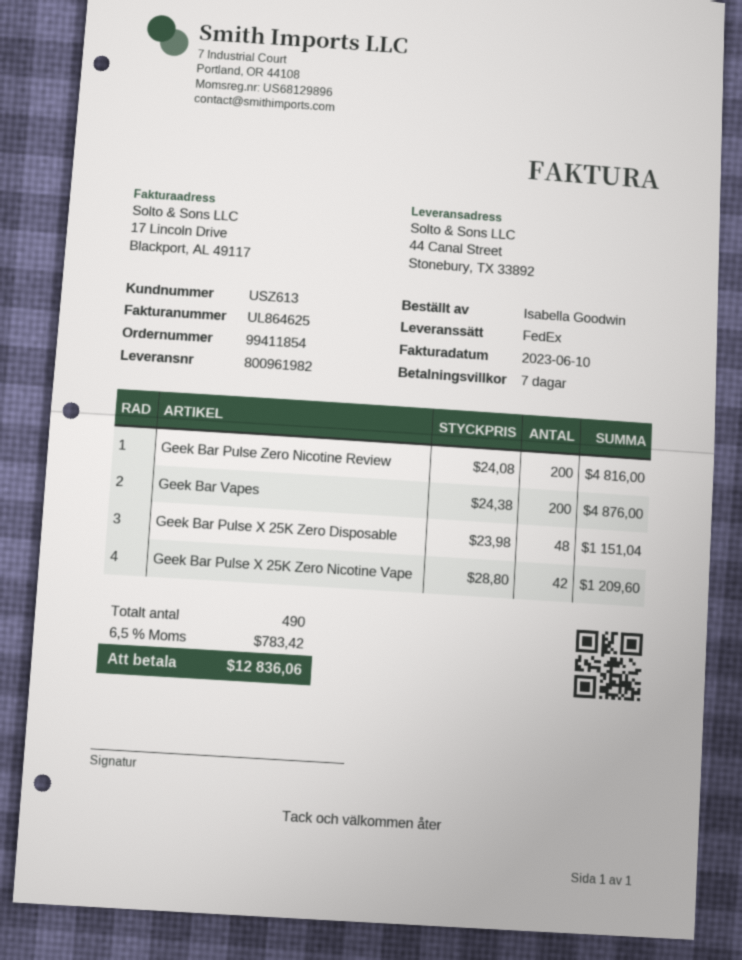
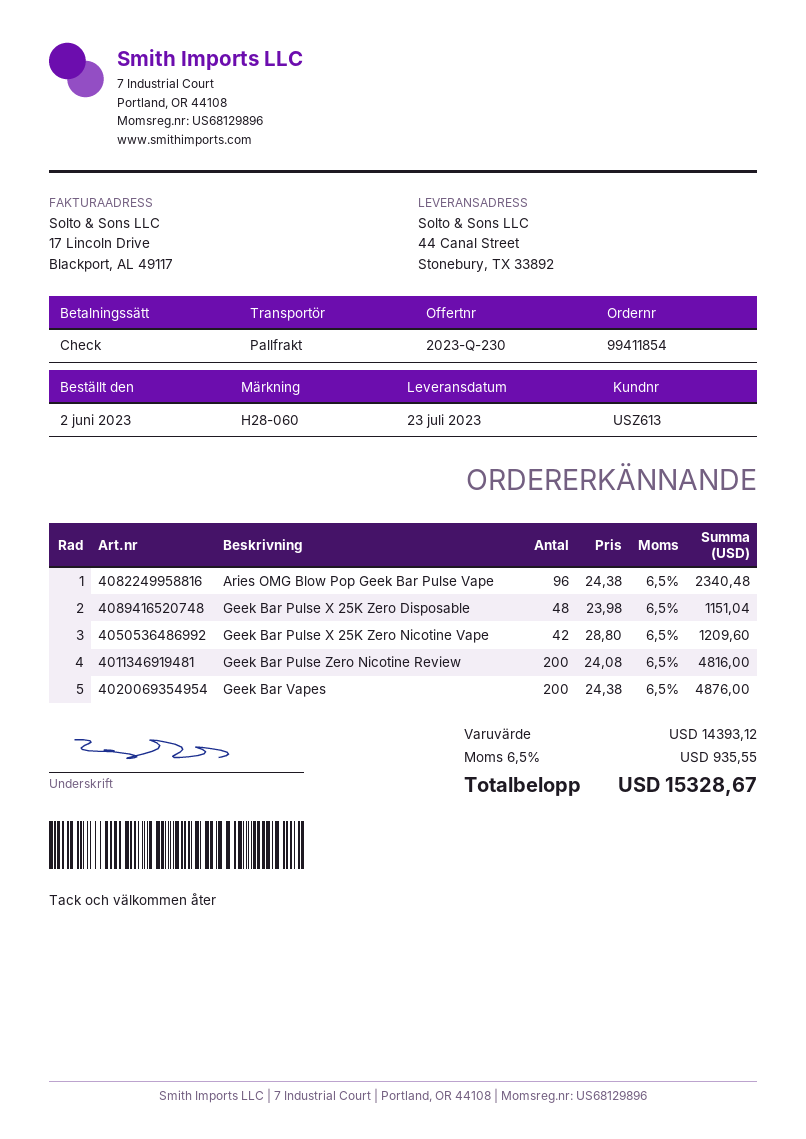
shipping method: FedEx -> pallet freight
Aries OMG Blow Pop Geek Bar Pulse Vape: none -> 96 x 24.38 = 2340.48
tax: 6.5% = 783.42 -> 6.5% = 935.55
total: 12836.06 -> 15328.67

